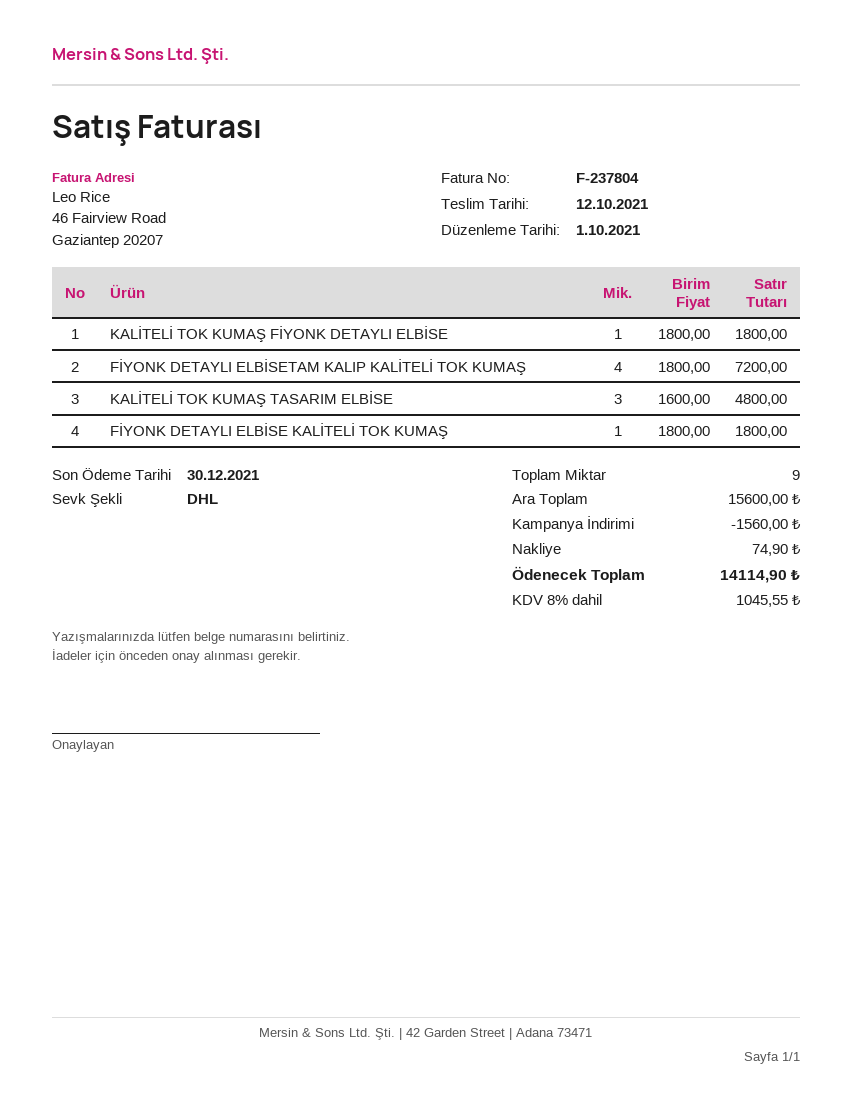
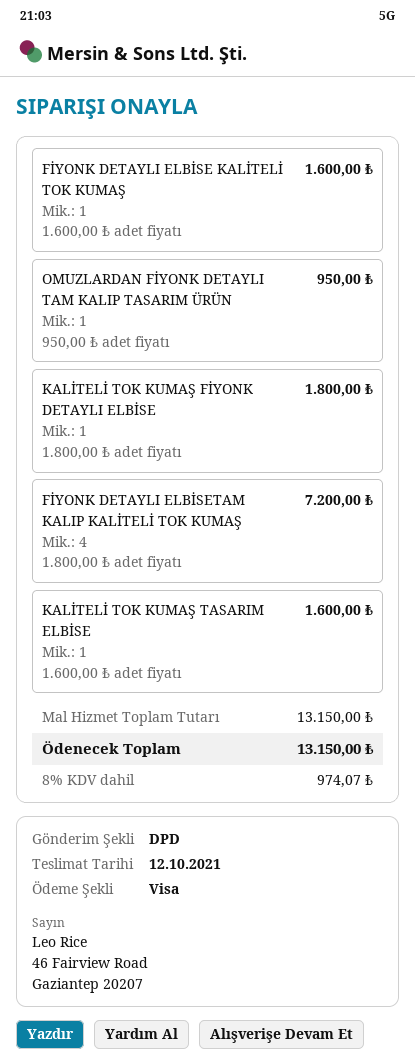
shipping method: DHL -> DPD
KALİTELİ TOK KUMAŞ TASARIM ELBİSE: 3 x 1600.00 = 4800.00 -> 1 x 1600.00 = 1600.00
FİYONK DETAYLI ELBİSE KALİTELİ TOK KUMAŞ: 1 x 1800.00 = 1800.00 -> 1 x 1600.00 = 1600.00
OMUZLARDAN FİYONK DETAYLI TAM KALIP TASARIM ÜRÜN: none -> 1 x 950.00 = 950.00
subtotal: 15600.00 -> 13150.00
discount: 1560.00 -> none
shipping: 74.90 -> none
tax: 8% = 1045.55 -> 8% = 974.07
total: 14114.90 -> 13150.00

